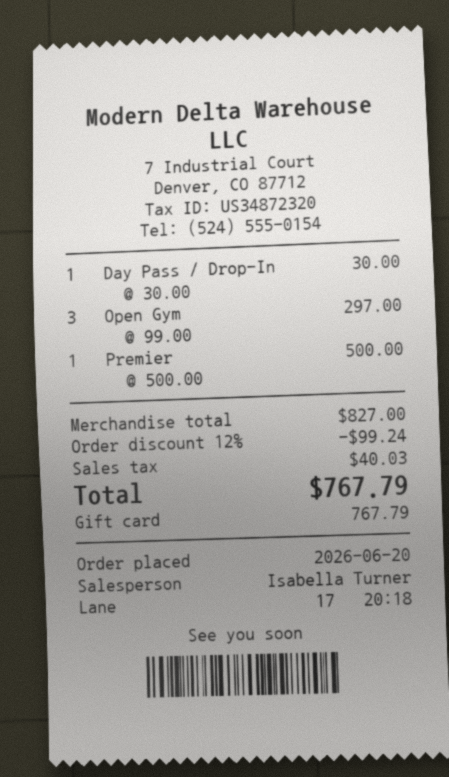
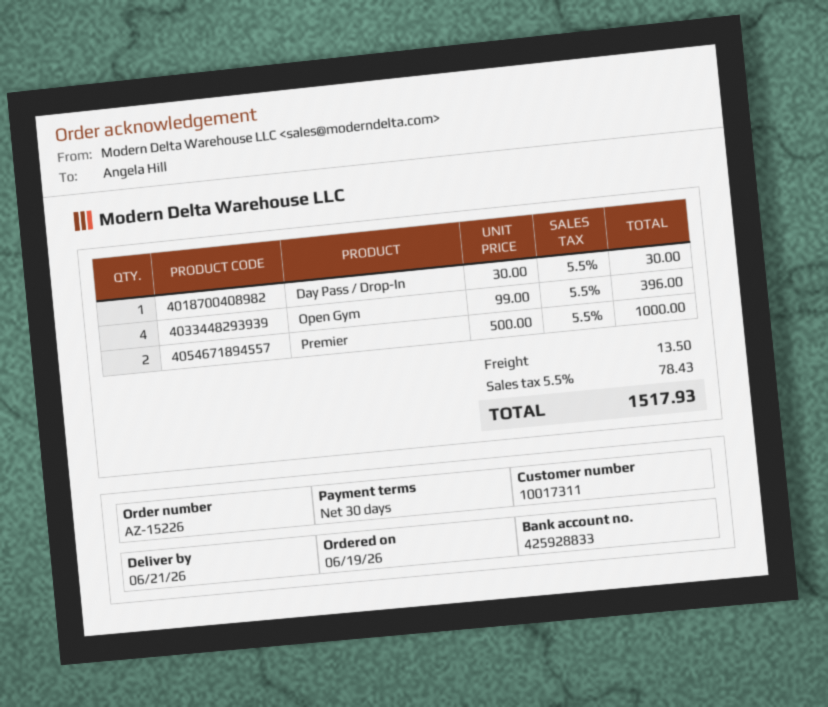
order date: 2026-06-20 -> 2026-06-19
Open Gym: 3 x 99.00 = 297.00 -> 4 x 99.00 = 396.00
Premier: 1 x 500.00 = 500.00 -> 2 x 500.00 = 1000.00
discount: 12% = 99.24 -> none
shipping: none -> 13.50
tax: 40.03 -> 78.43
total: 767.79 -> 1517.93

